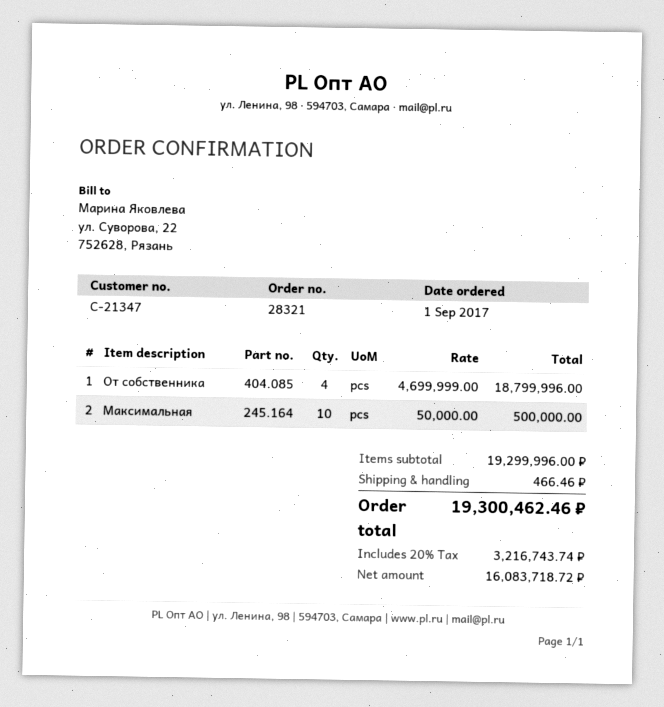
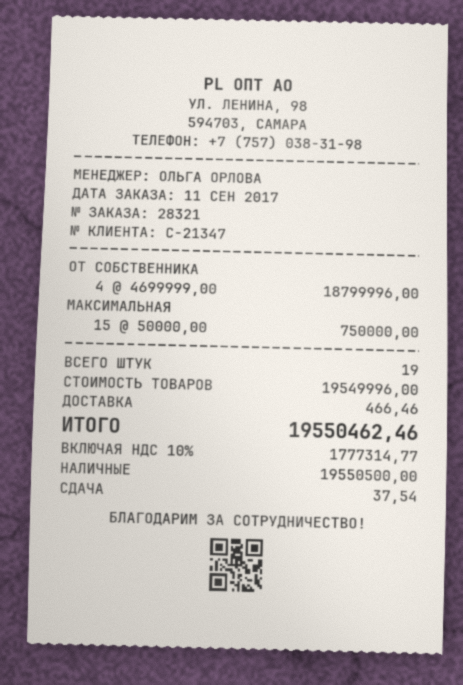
order date: 2017-09-01 -> 2017-09-11
Максимальная: 10 x 50000.00 = 500000.00 -> 15 x 50000.00 = 750000.00
subtotal: 19299996.00 -> 19549996.00
tax: 20% = 3216743.74 -> 10% = 1777314.77
total: 19300462.46 -> 19550462.46

